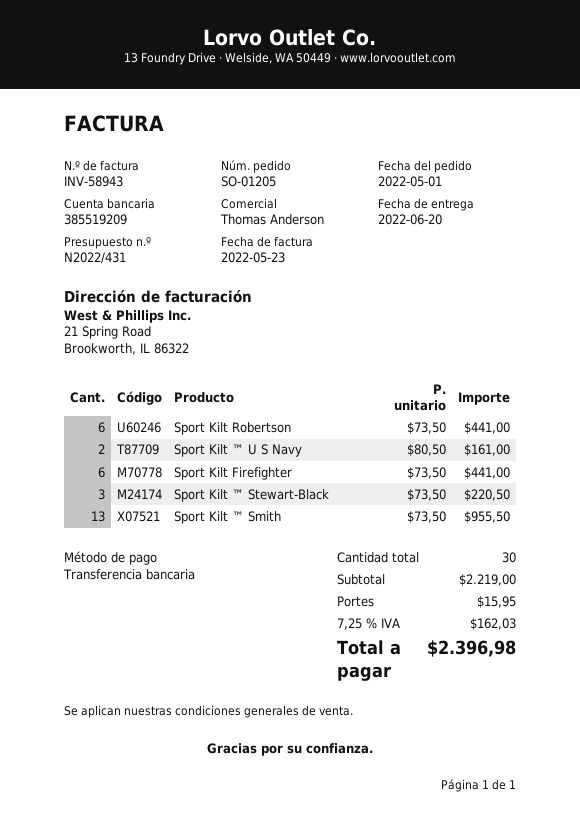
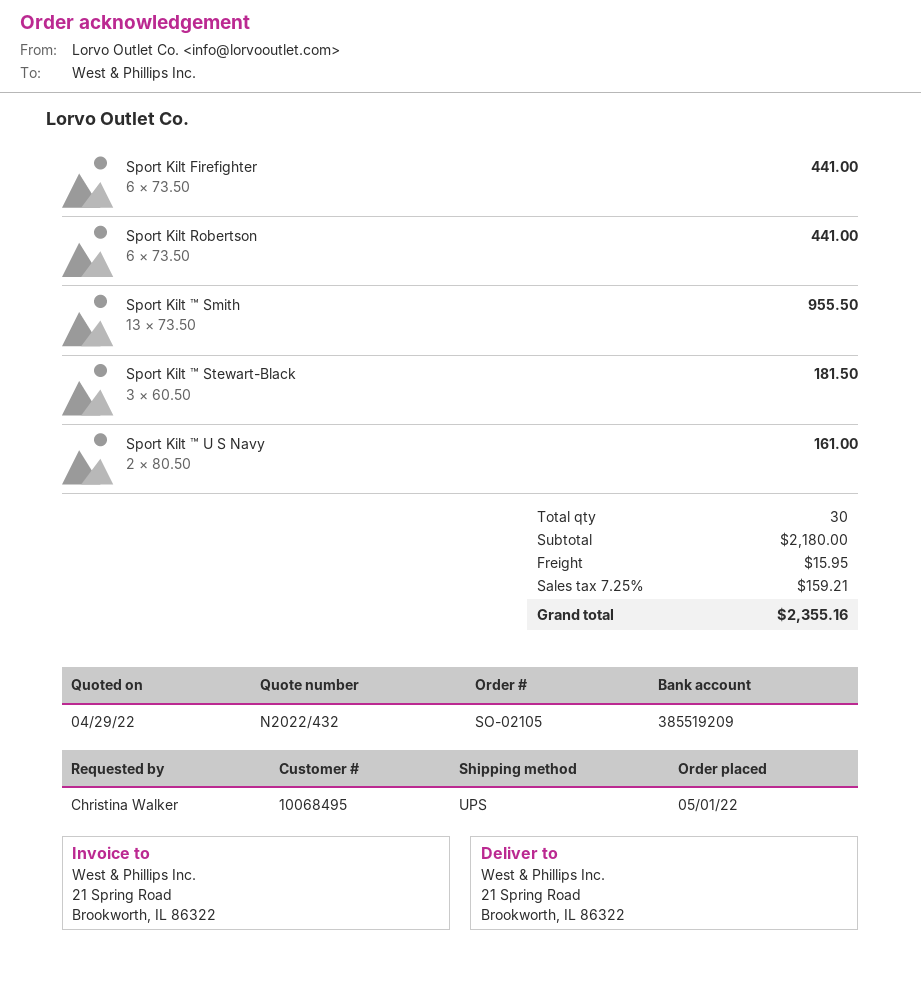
quote number: N2022/431 -> N2022/432
order number: SO-01205 -> SO-02105
Sport Kilt ™ Stewart-Black: 3 x 73.50 = 220.50 -> 3 x 60.50 = 181.50
subtotal: 2219.00 -> 2180.00
tax: 7.25% = 162.03 -> 7.25% = 159.21
total: 2396.98 -> 2355.16

